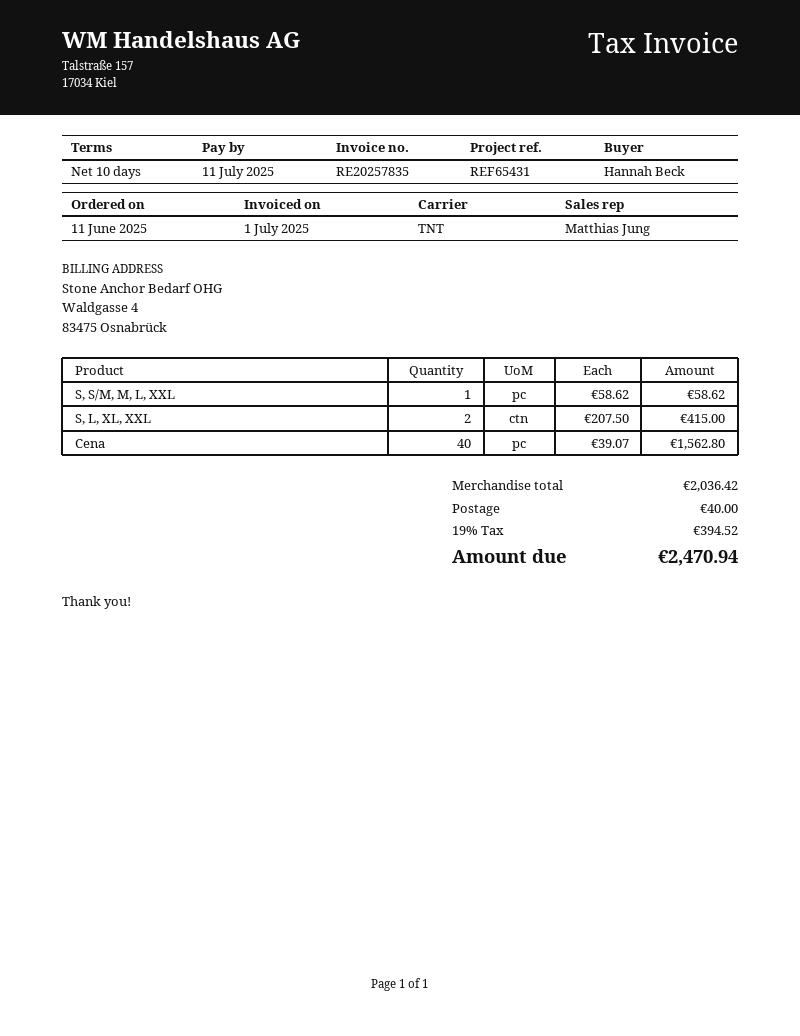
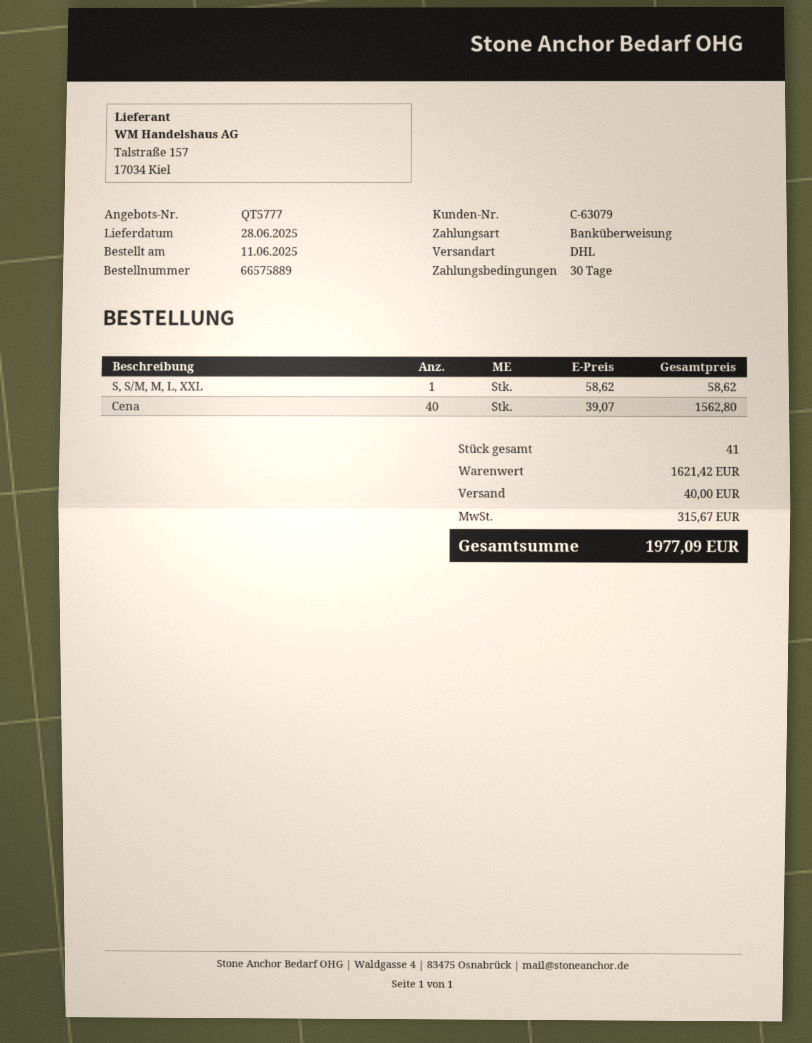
payment terms: 10 days -> 30 days
shipping method: TNT -> DHL
S, L, XL, XXL: 2 x 207.50 = 415.00 -> none
subtotal: 2036.42 -> 1621.42
tax: 394.52 -> 315.67
total: 2470.94 -> 1977.09

